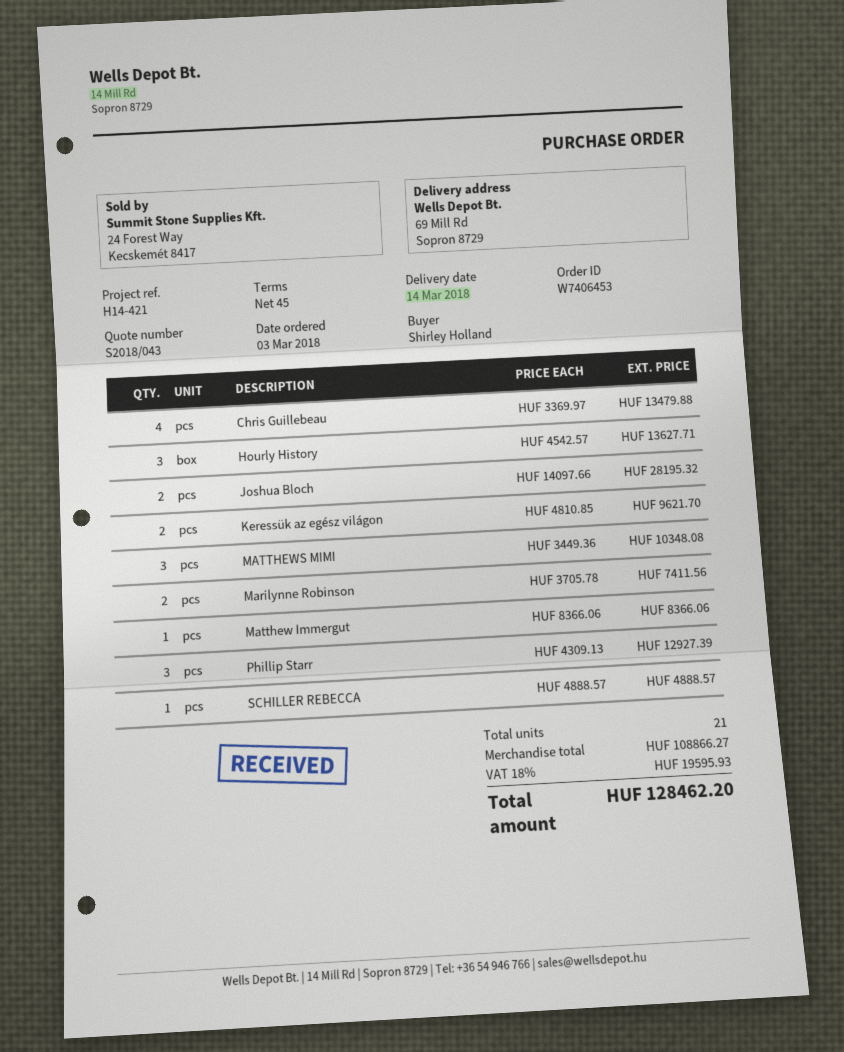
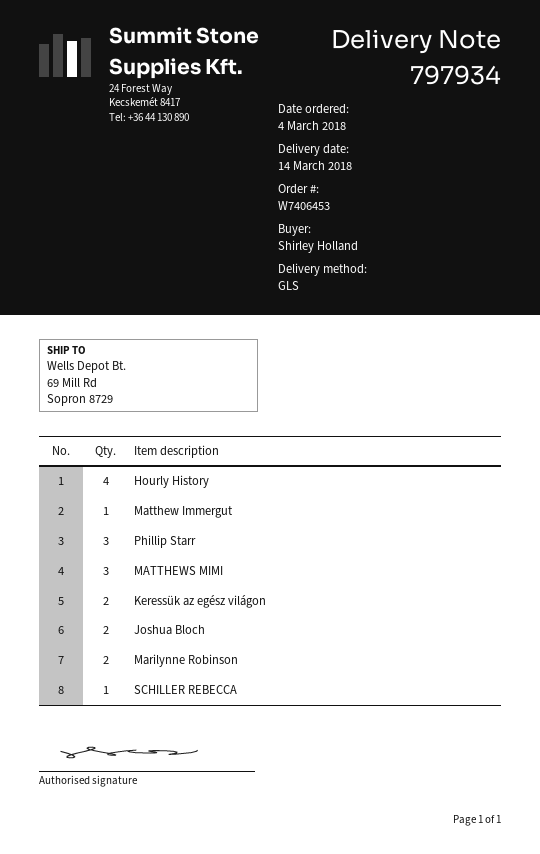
order date: 2018-03-03 -> 2018-03-04
Chris Guillebeau: 4 -> none
Hourly History: 3 -> 4

